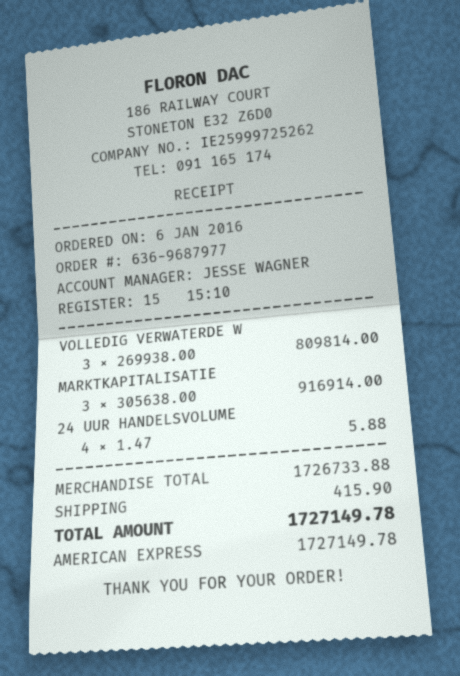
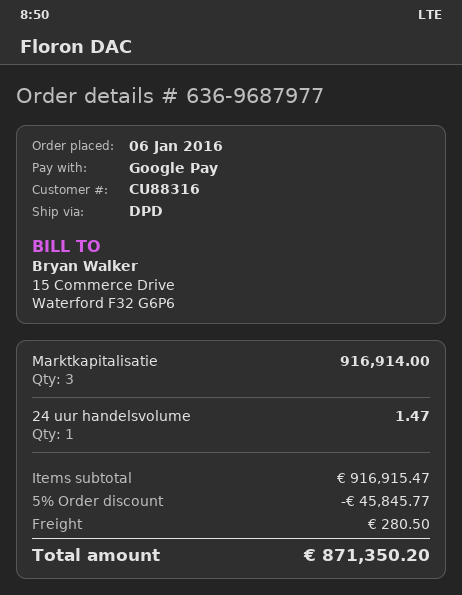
payment method: American Express -> Google Pay
VOLLEDIG VERWATERDE W: 3 for 809814.00 -> none
24 UUR HANDELSVOLUME: 4 for 5.88 -> 1 for 1.47
subtotal: 1726733.88 -> 916915.47
discount: none -> 5% = 45845.77
shipping: 415.90 -> 280.50
total: 1727149.78 -> 871350.20

